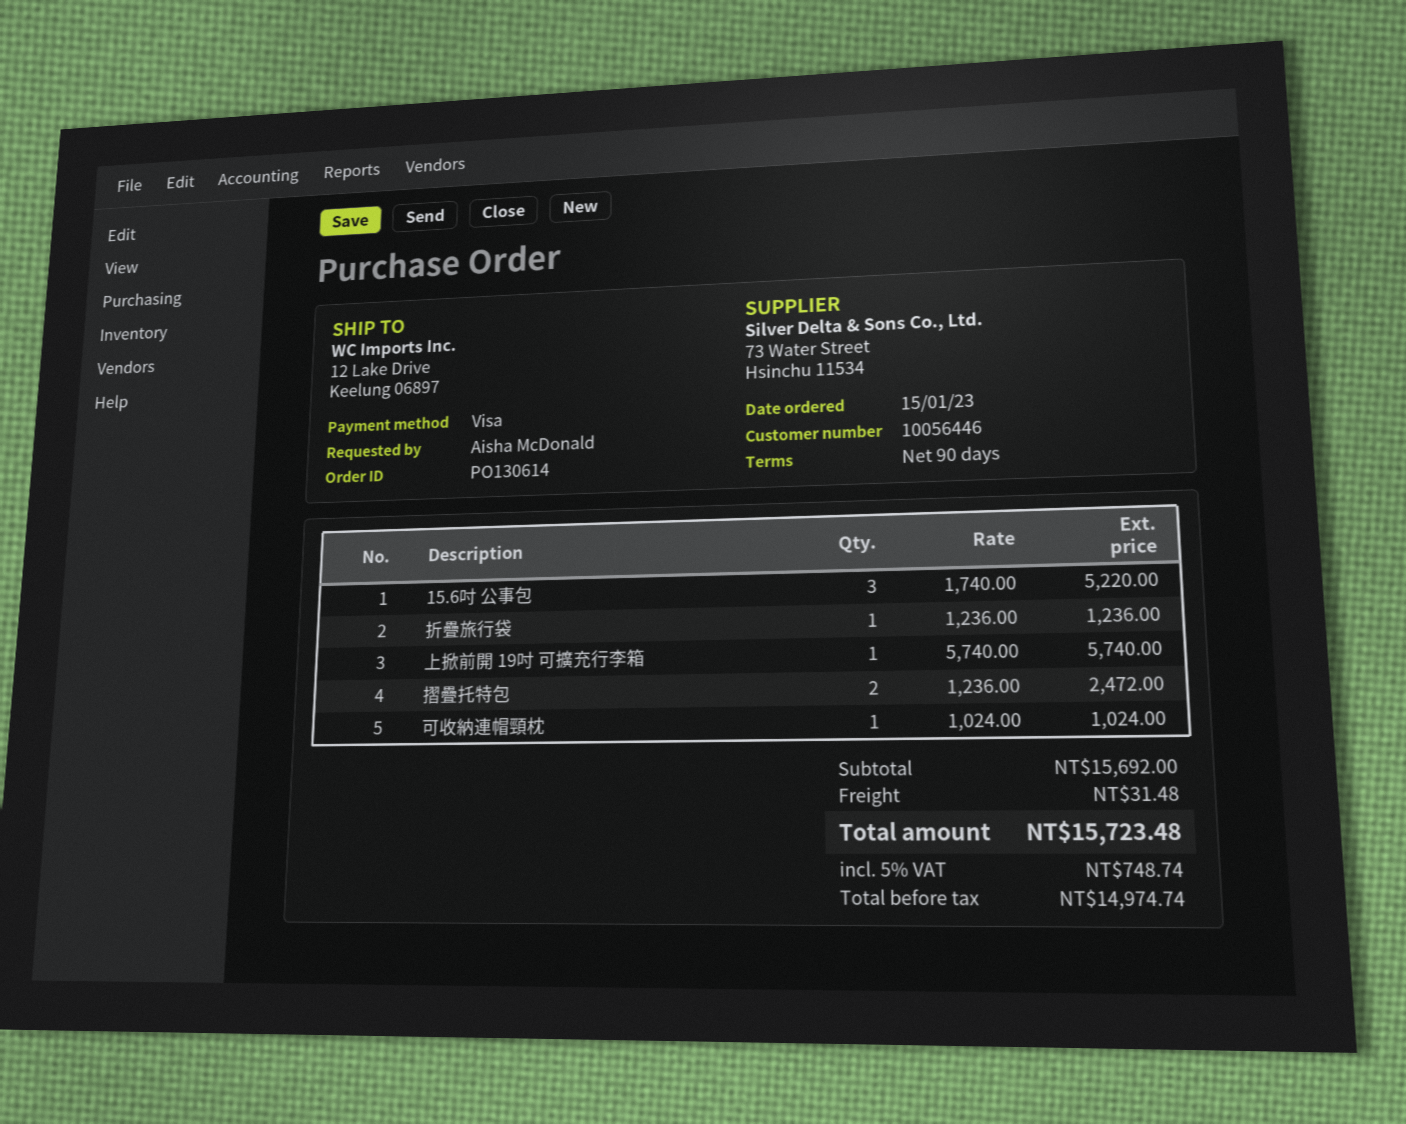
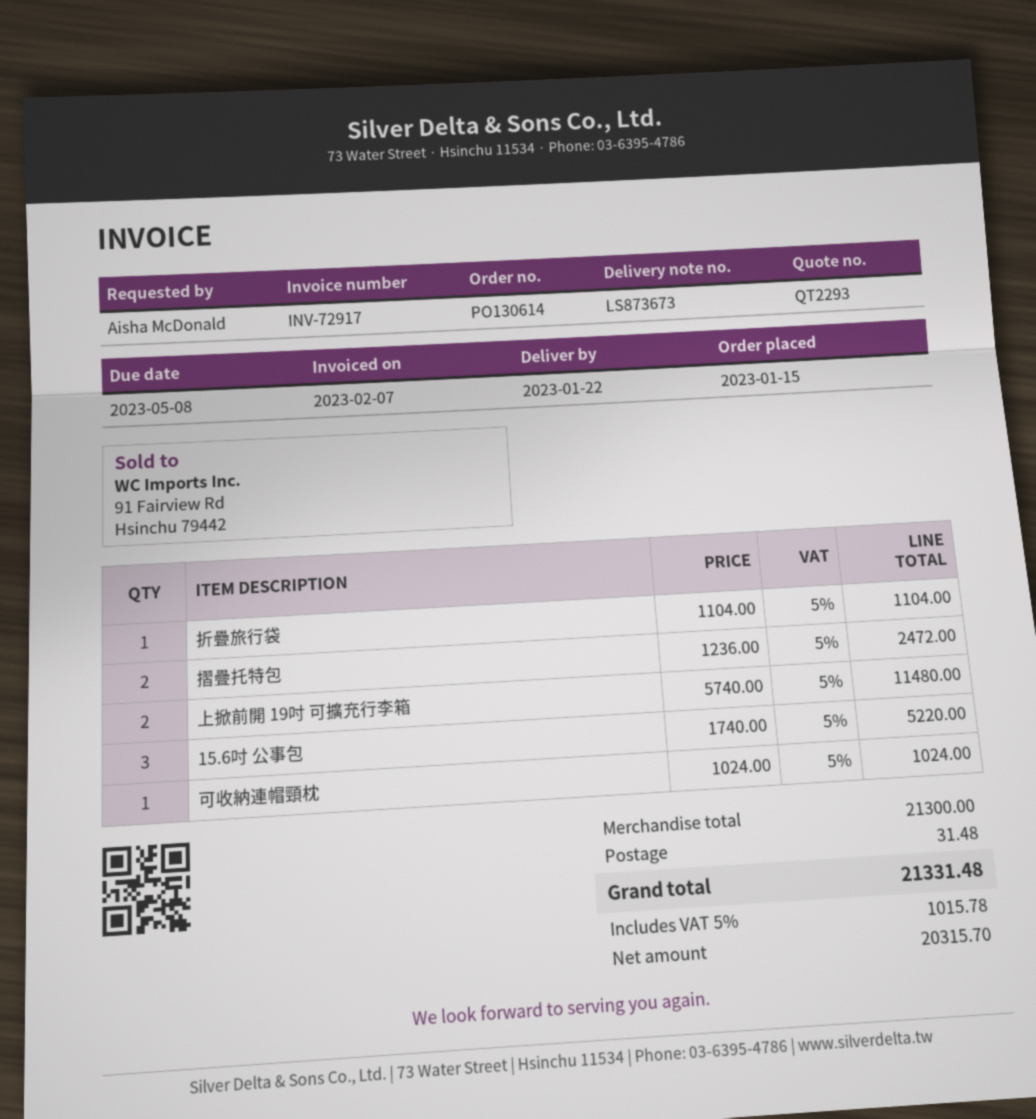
折疊旅行袋: 1 x 1236.00 = 1236.00 -> 1 x 1104.00 = 1104.00
上掀前開 19吋 可擴充行李箱: 1 x 5740.00 = 5740.00 -> 2 x 5740.00 = 11480.00
subtotal: 15692.00 -> 21300.00
net: 14974.74 -> 20315.70
tax: 5% = 748.74 -> 5% = 1015.78
total: 15723.48 -> 21331.48

